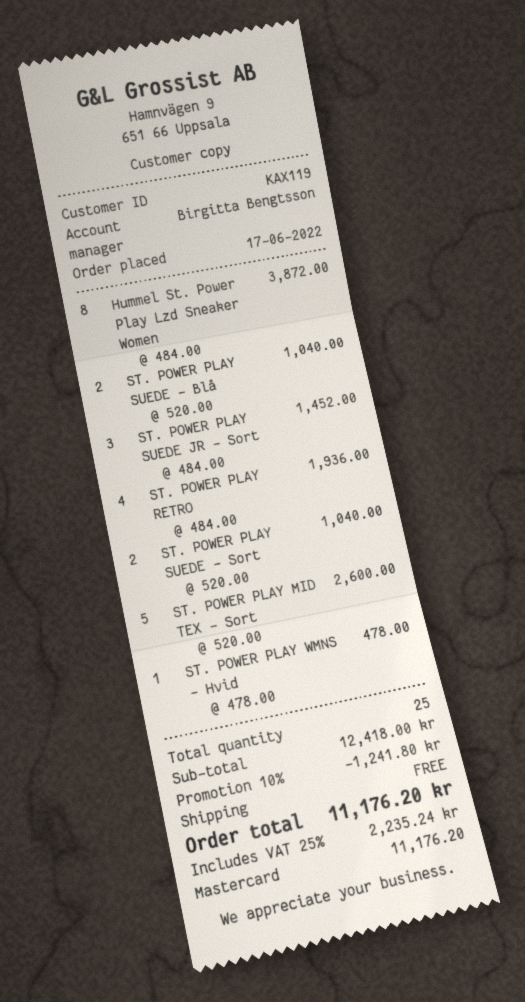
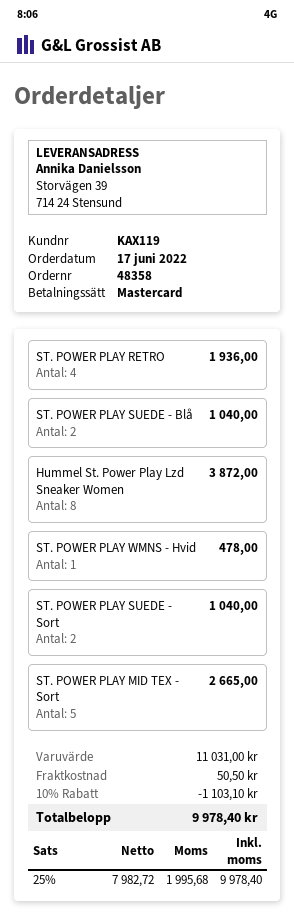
ST. POWER PLAY SUEDE JR - Sort: 3 for 1452.00 -> none
ST. POWER PLAY MID TEX - Sort: 5 for 2600.00 -> 5 for 2665.00
subtotal: 12418.00 -> 11031.00
discount: 10% = 1241.80 -> 10% = 1103.10
shipping: 0.00 -> 50.50
tax: 25% = 2235.24 -> 25% = 1995.68
total: 11176.20 -> 9978.40

